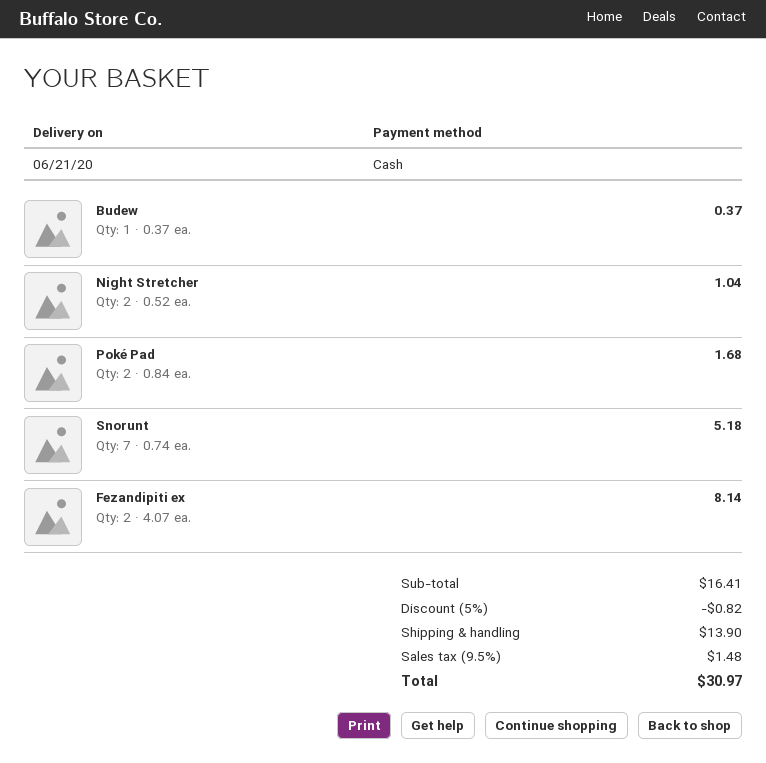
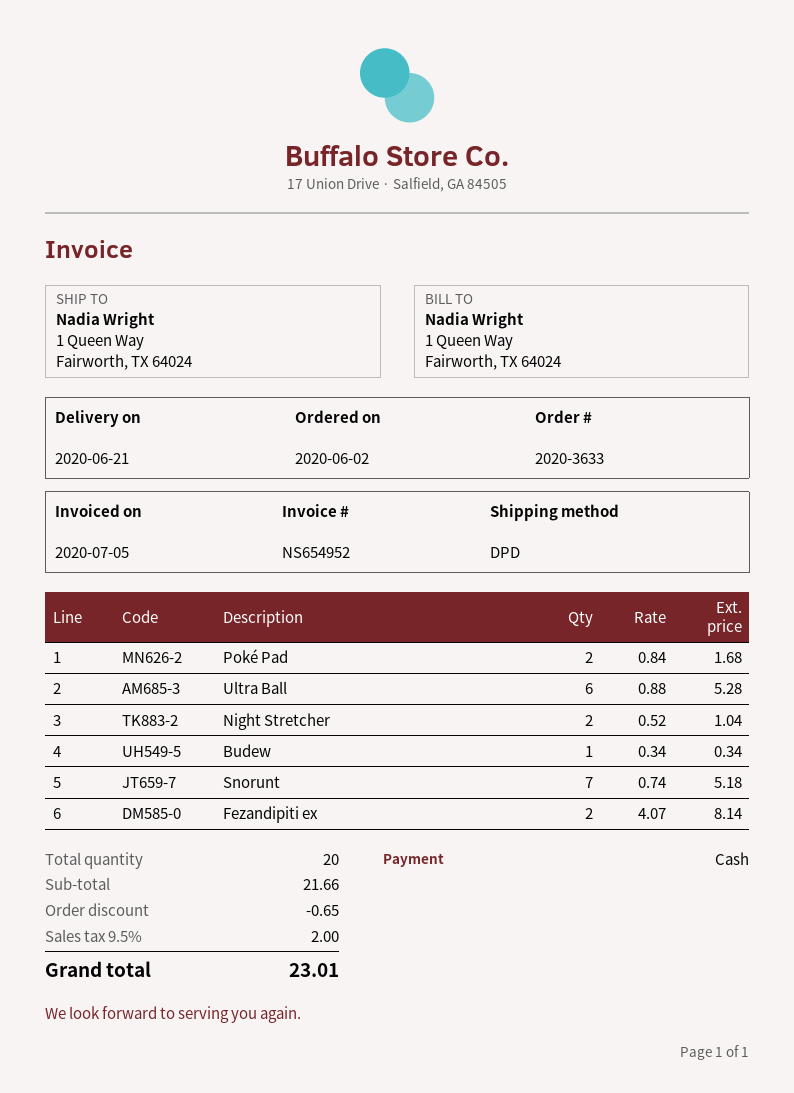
Budew: 1 x 0.37 = 0.37 -> 1 x 0.34 = 0.34
Ultra Ball: none -> 6 x 0.88 = 5.28
subtotal: 16.41 -> 21.66
discount: 0.82 -> 0.65
shipping: 13.90 -> none
tax: 9.5% = 1.48 -> 9.5% = 2.00
total: 30.97 -> 23.01

